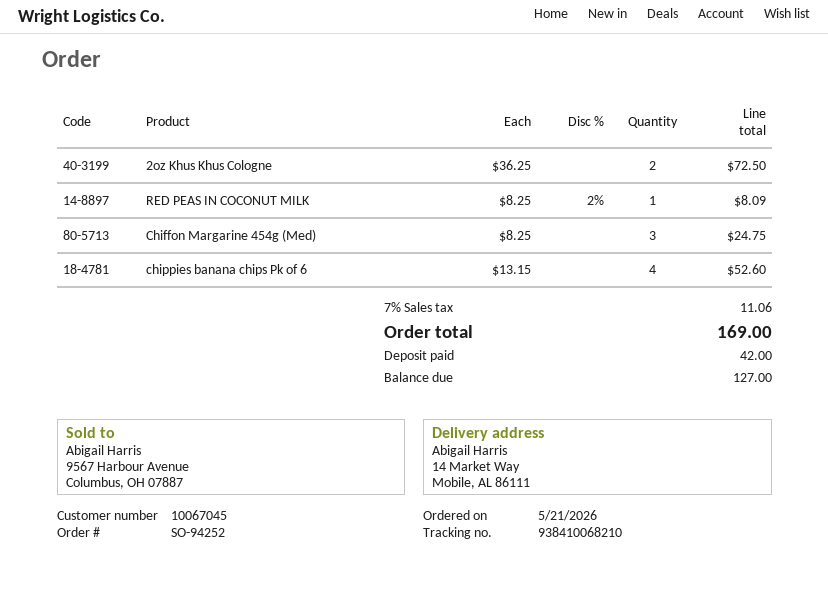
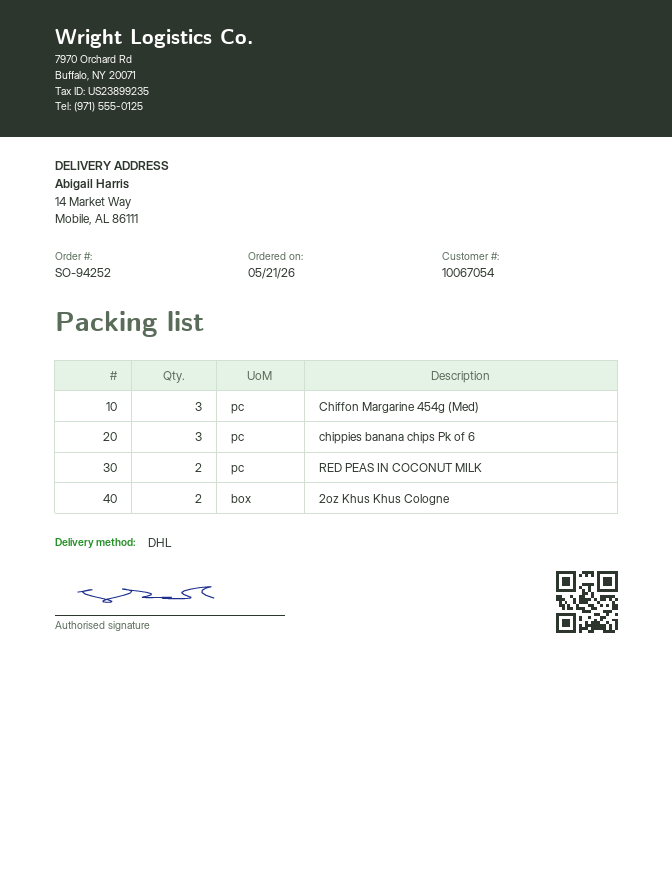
customer number: 10067045 -> 10067054
RED PEAS IN COCONUT MILK: 1 -> 2
chippies banana chips Pk of 6: 4 -> 3

